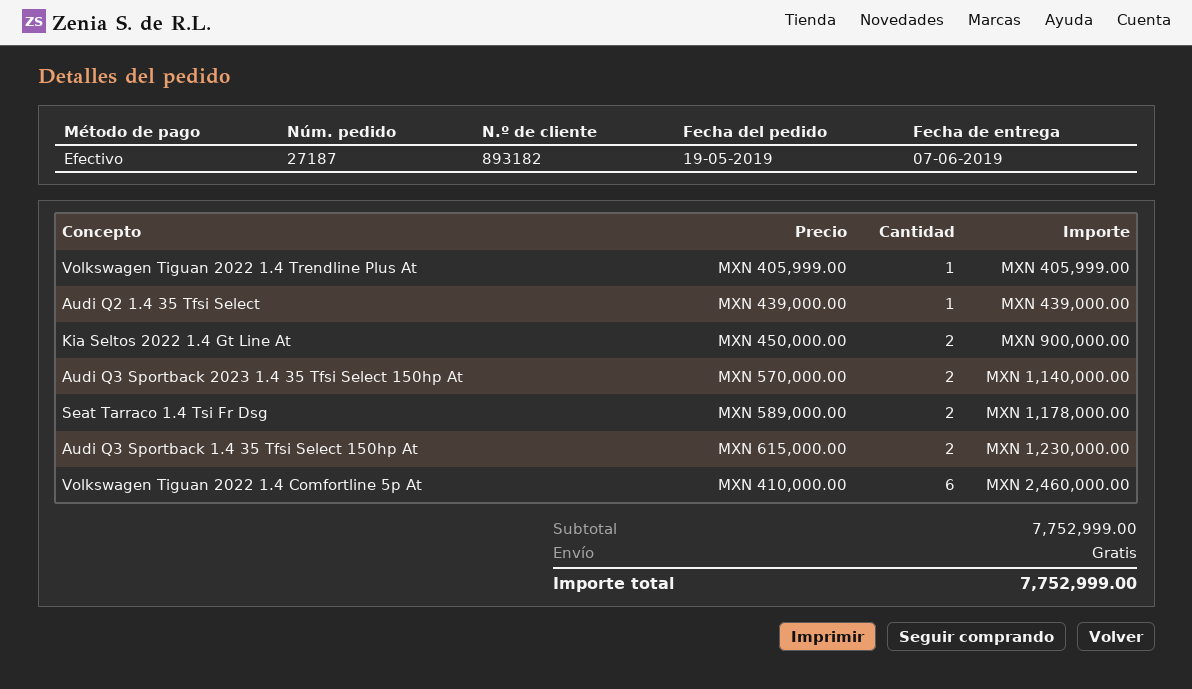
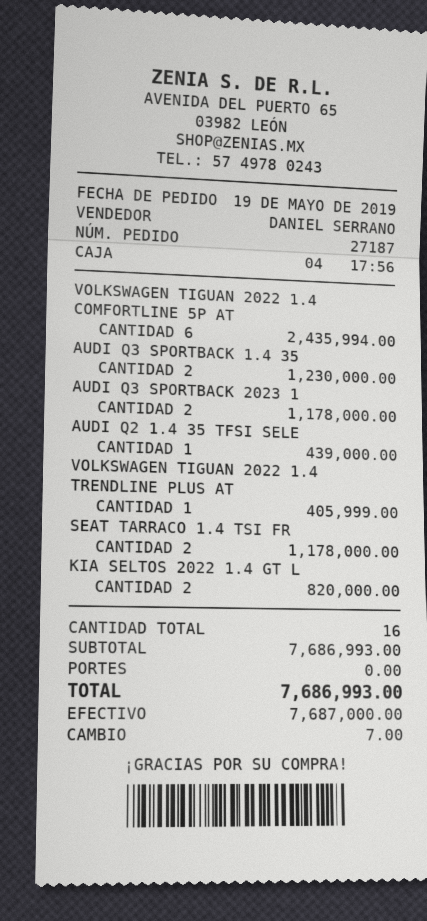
Kia Seltos 2022 1.4 Gt Line At: 2 for 900000.00 -> 2 for 820000.00
Audi Q3 Sportback 2023 1.4 35 Tfsi Select 150hp At: 2 for 1140000.00 -> 2 for 1178000.00
Volkswagen Tiguan 2022 1.4 Comfortline 5p At: 6 for 2460000.00 -> 6 for 2435994.00
subtotal: 7752999.00 -> 7686993.00
total: 7752999.00 -> 7686993.00

